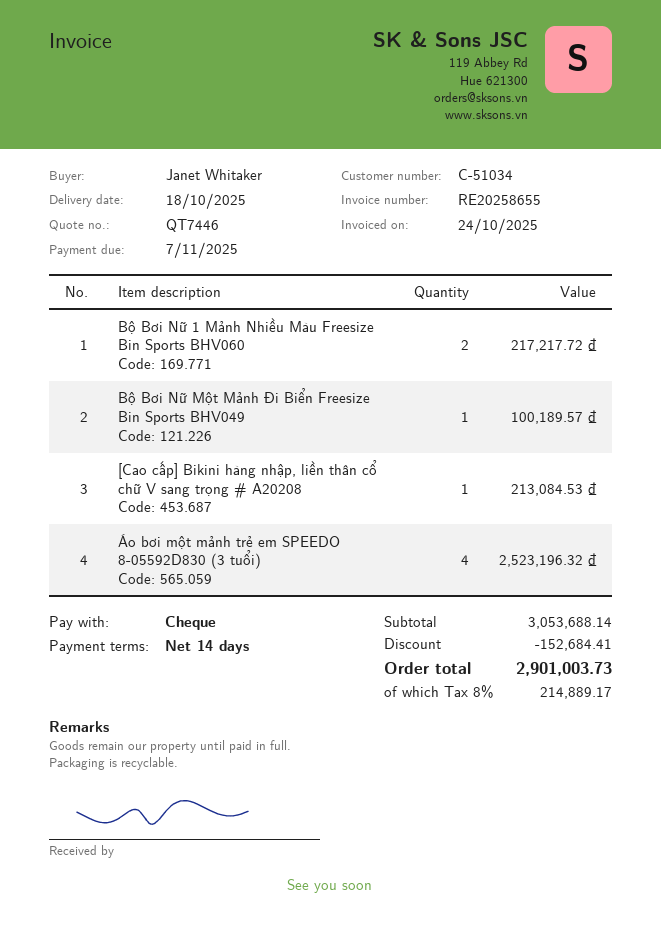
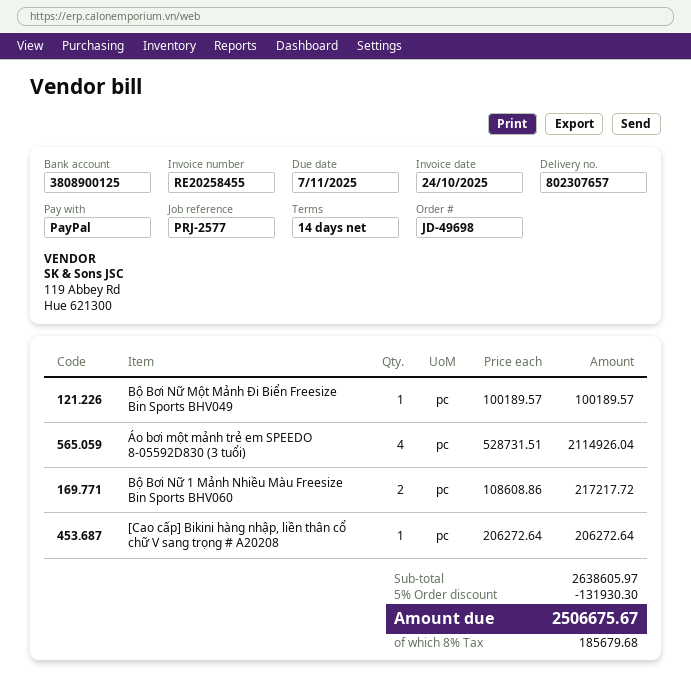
invoice number: RE20258655 -> RE20258455
payment method: cheque -> PayPal
[Cao cấp] Bikini hàng nhập, liền thân cổ chữ V sang trọng # A20208: 1 for 213084.53 -> 1 for 206272.64
Áo bơi một mảnh trẻ em SPEEDO 8-05592D830 (3 tuổi): 4 for 2523196.32 -> 4 for 2114926.04
subtotal: 3053688.14 -> 2638605.97
discount: 152684.41 -> 131930.30
tax: 8% = 214889.17 -> 8% = 185679.68
total: 2901003.73 -> 2506675.67

